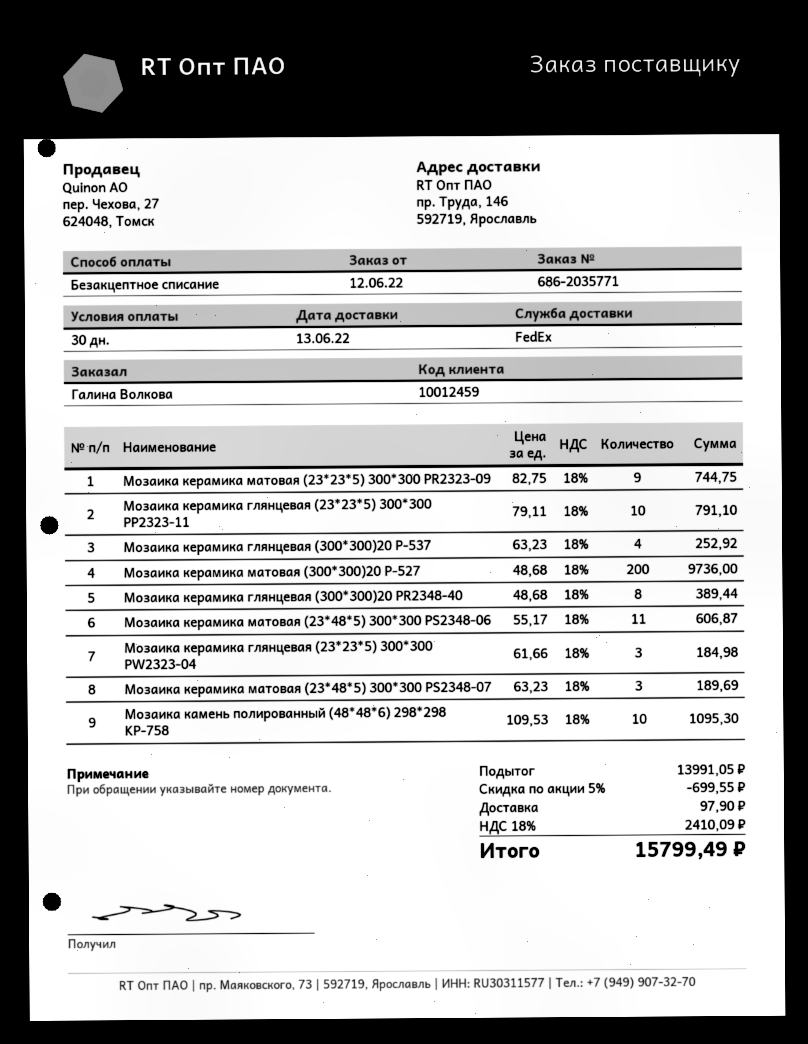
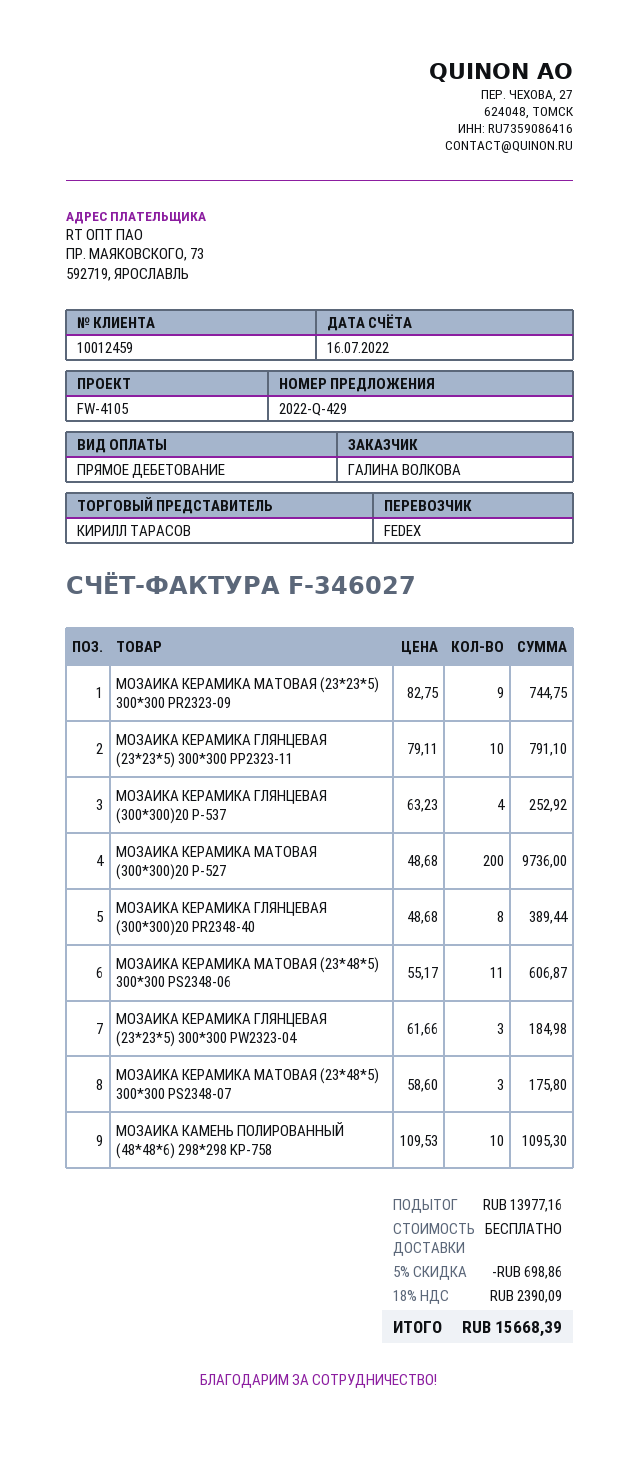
Мозаика керамика матовая (23*48*5) 300*300 PS2348-07: 3 x 63.23 = 189.69 -> 3 x 58.60 = 175.80
subtotal: 13991.05 -> 13977.16
discount: 5% = 699.55 -> 5% = 698.86
shipping: 97.90 -> 0.00
tax: 18% = 2410.09 -> 18% = 2390.09
total: 15799.49 -> 15668.39

